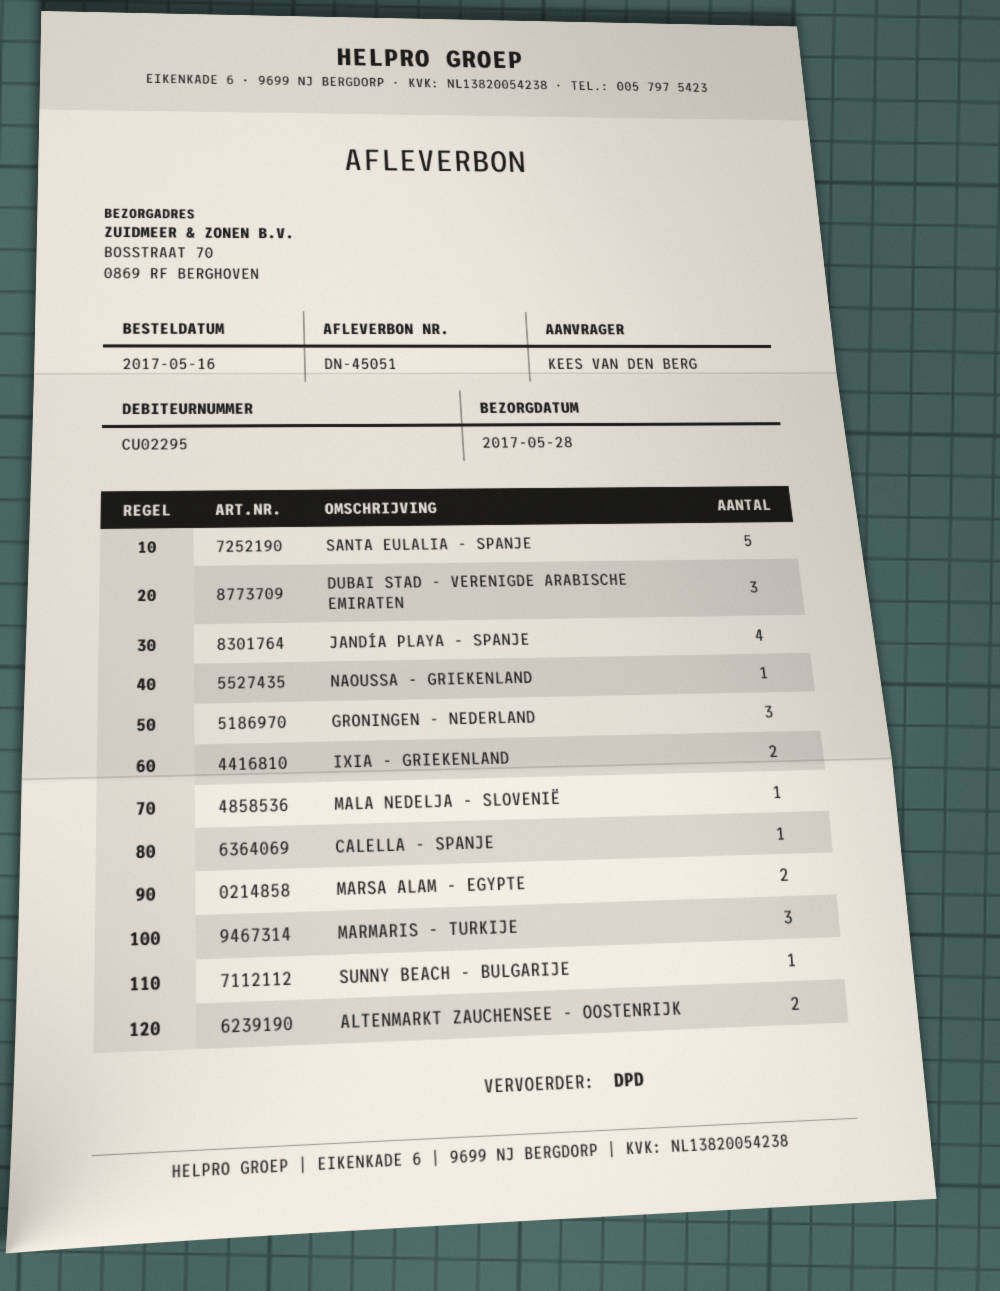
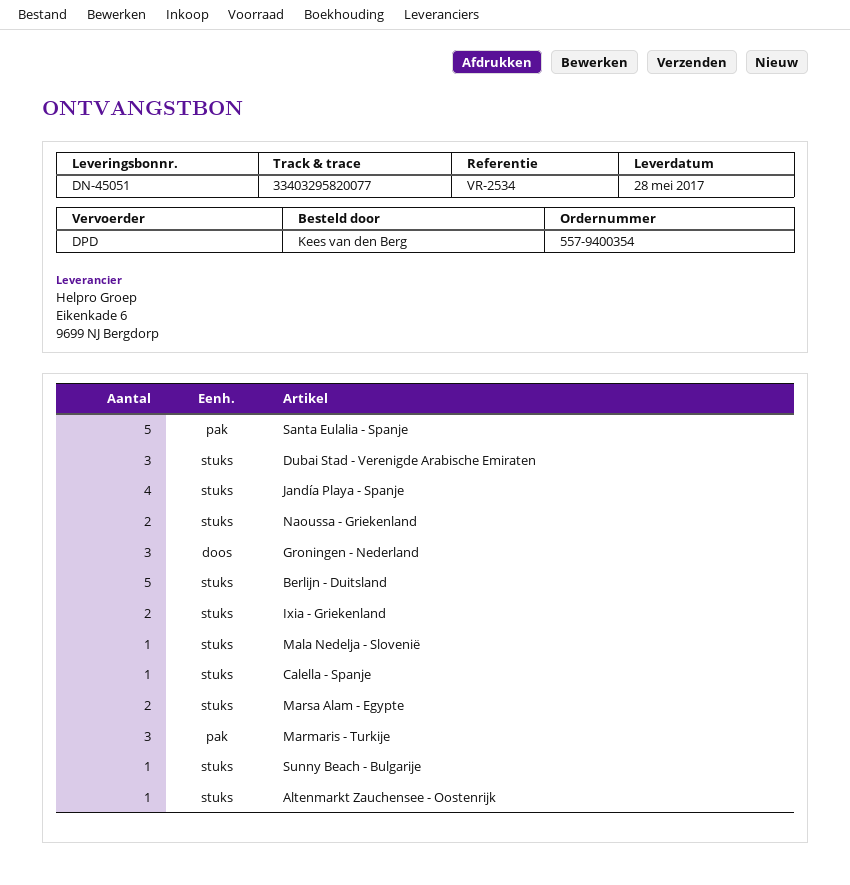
NAOUSSA - GRIEKENLAND: 1 -> 2
ALTENMARKT ZAUCHENSEE - OOSTENRIJK: 2 -> 1
Berlijn - Duitsland: none -> 5

